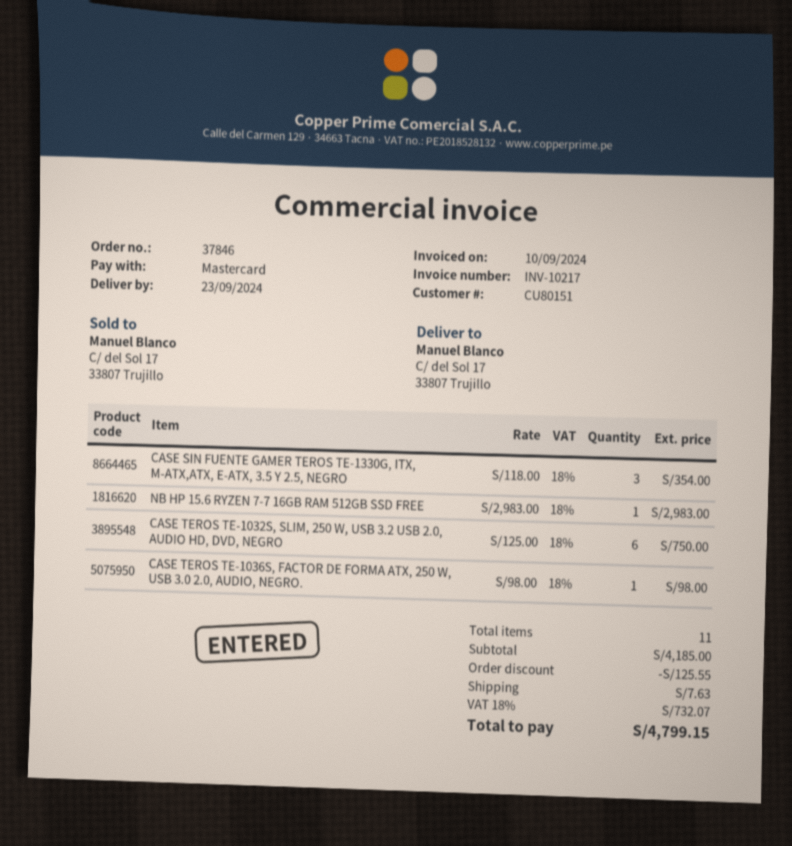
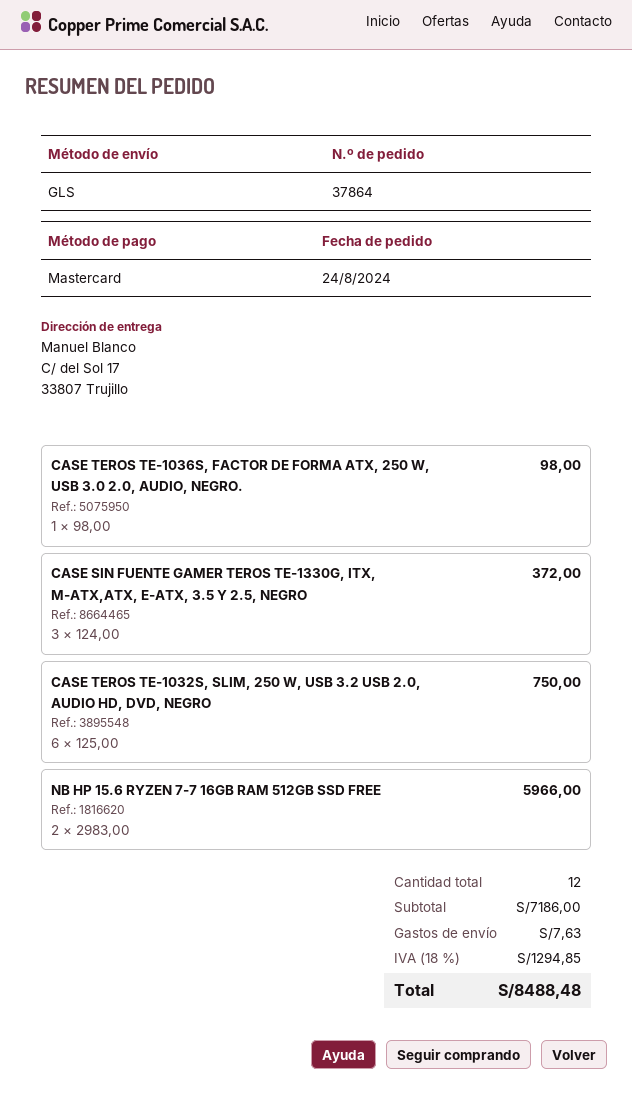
order number: 37846 -> 37864
CASE SIN FUENTE GAMER TEROS TE-1330G, ITX, M-ATX,ATX, E-ATX, 3.5 Y 2.5, NEGRO: 3 x 118.00 = 354.00 -> 3 x 124.00 = 372.00
NB HP 15.6 RYZEN 7-7 16GB RAM 512GB SSD FREE: 1 x 2983.00 = 2983.00 -> 2 x 2983.00 = 5966.00
total quantity: 11 -> 12
subtotal: 4185.00 -> 7186.00
discount: 125.55 -> none
tax: 18% = 732.07 -> 18% = 1294.85
total: 4799.15 -> 8488.48

